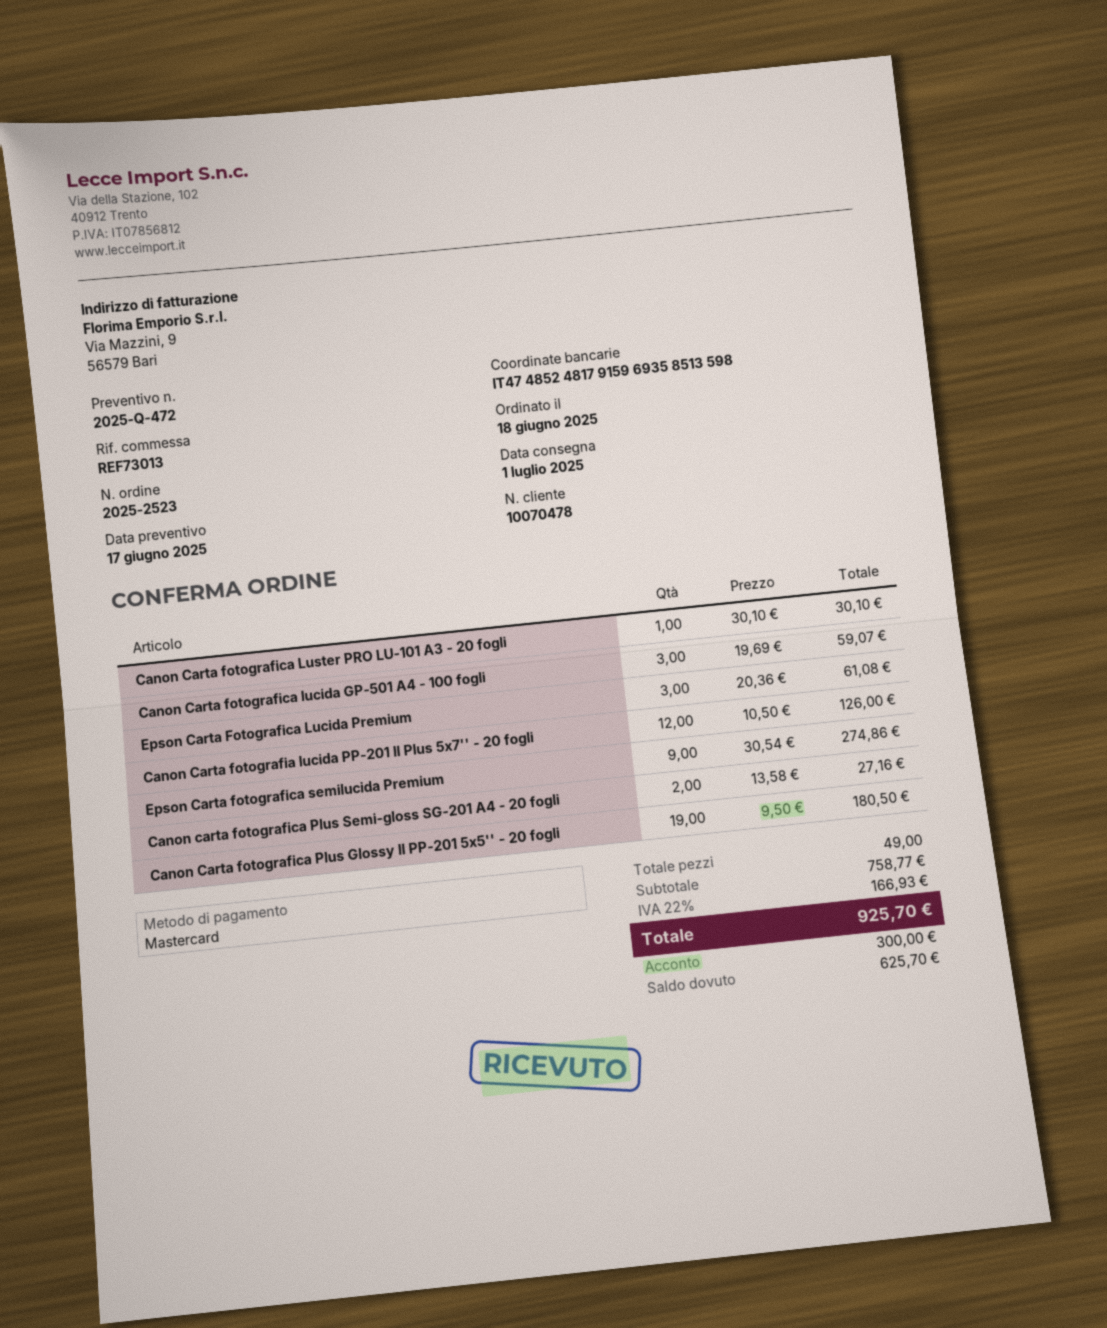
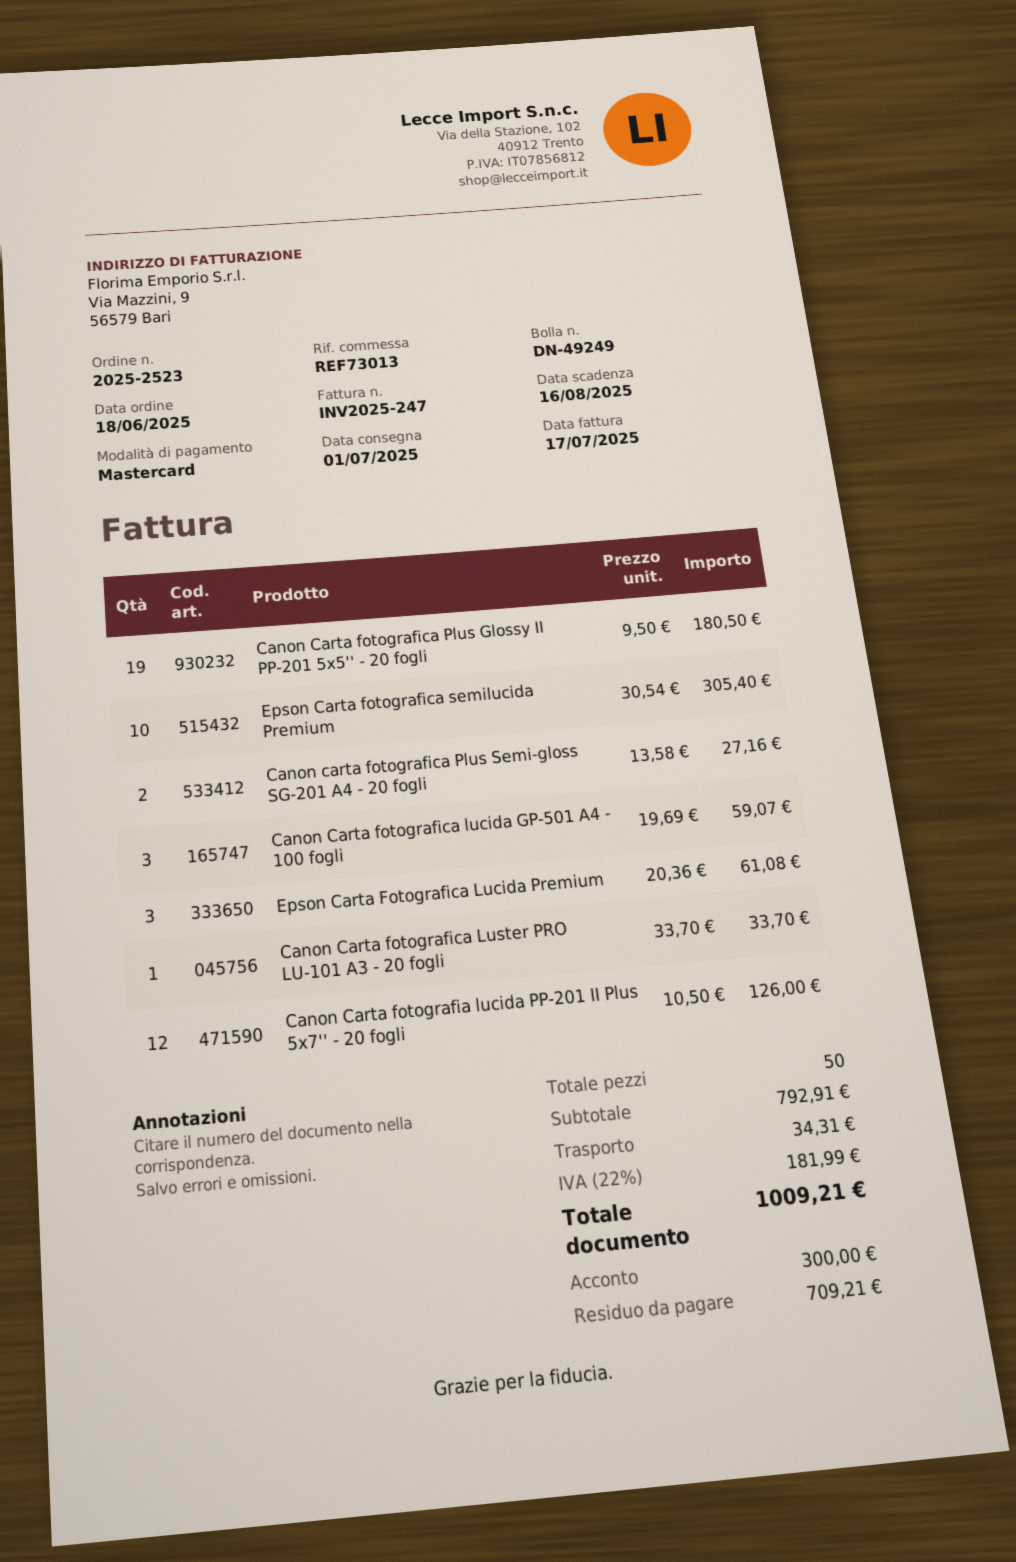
Canon Carta fotografica Luster PRO LU-101 A3 - 20 fogli: 1 x 30.10 = 30.10 -> 1 x 33.70 = 33.70
Epson Carta fotografica semilucida Premium: 9 x 30.54 = 274.86 -> 10 x 30.54 = 305.40
total quantity: 49 -> 50
subtotal: 758.77 -> 792.91
shipping: none -> 34.31
tax: 22% = 166.93 -> 22% = 181.99
total: 925.70 -> 1009.21
balance: 625.70 -> 709.21

